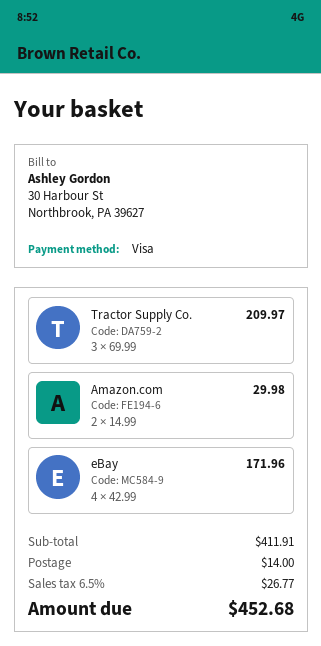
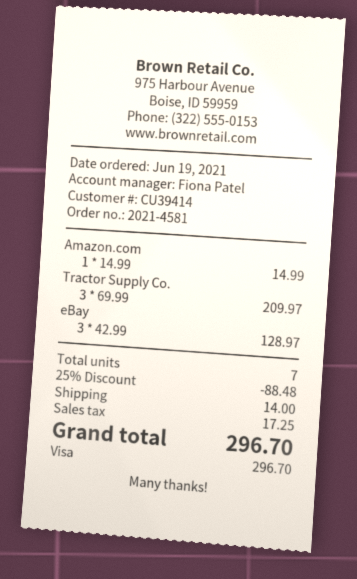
Amazon.com: 2 x 14.99 = 29.98 -> 1 x 14.99 = 14.99
eBay: 4 x 42.99 = 171.96 -> 3 x 42.99 = 128.97
discount: none -> 25% = 88.48
tax: 26.77 -> 17.25
total: 452.68 -> 296.70

